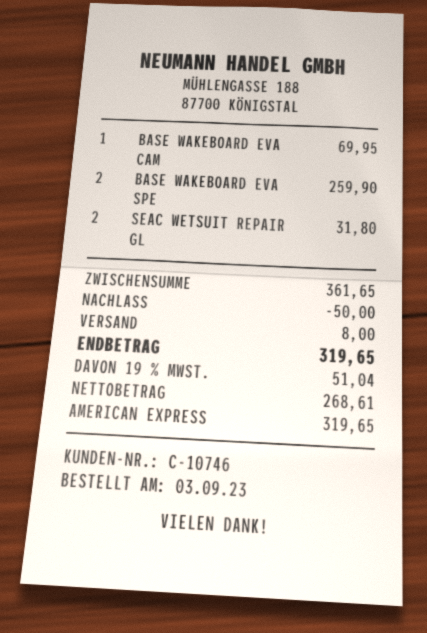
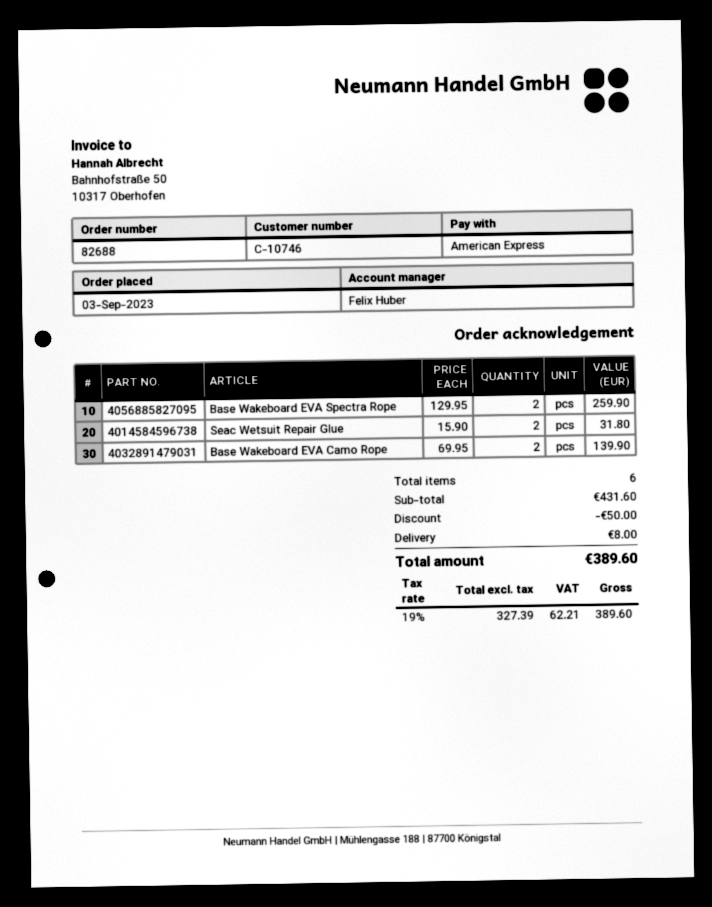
BASE WAKEBOARD EVA CAM: 1 for 69.95 -> 2 for 139.90
subtotal: 361.65 -> 431.60
net: 268.61 -> 327.39
tax: 19% = 51.04 -> 19% = 62.21
total: 319.65 -> 389.60

